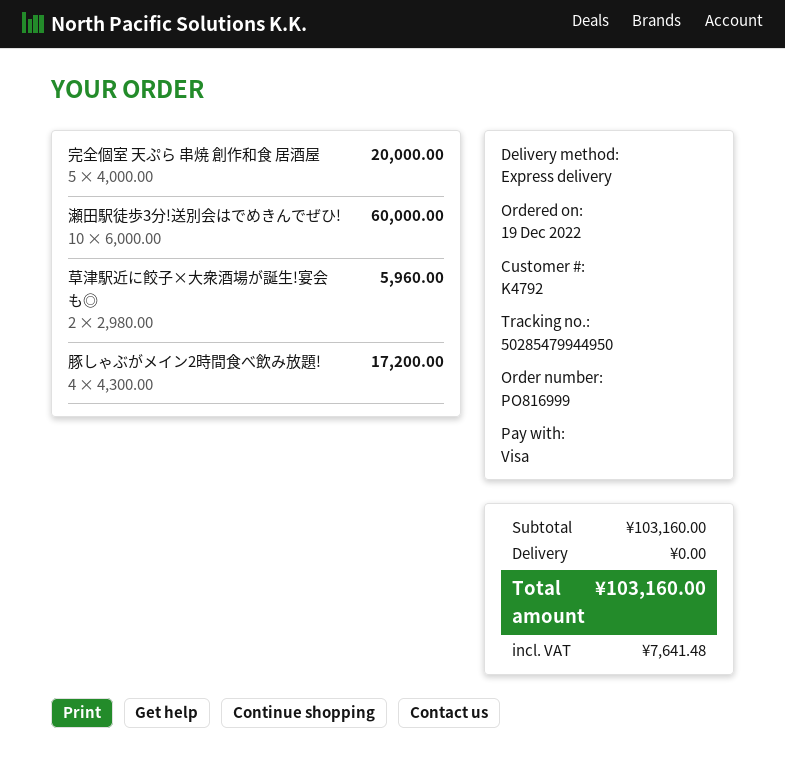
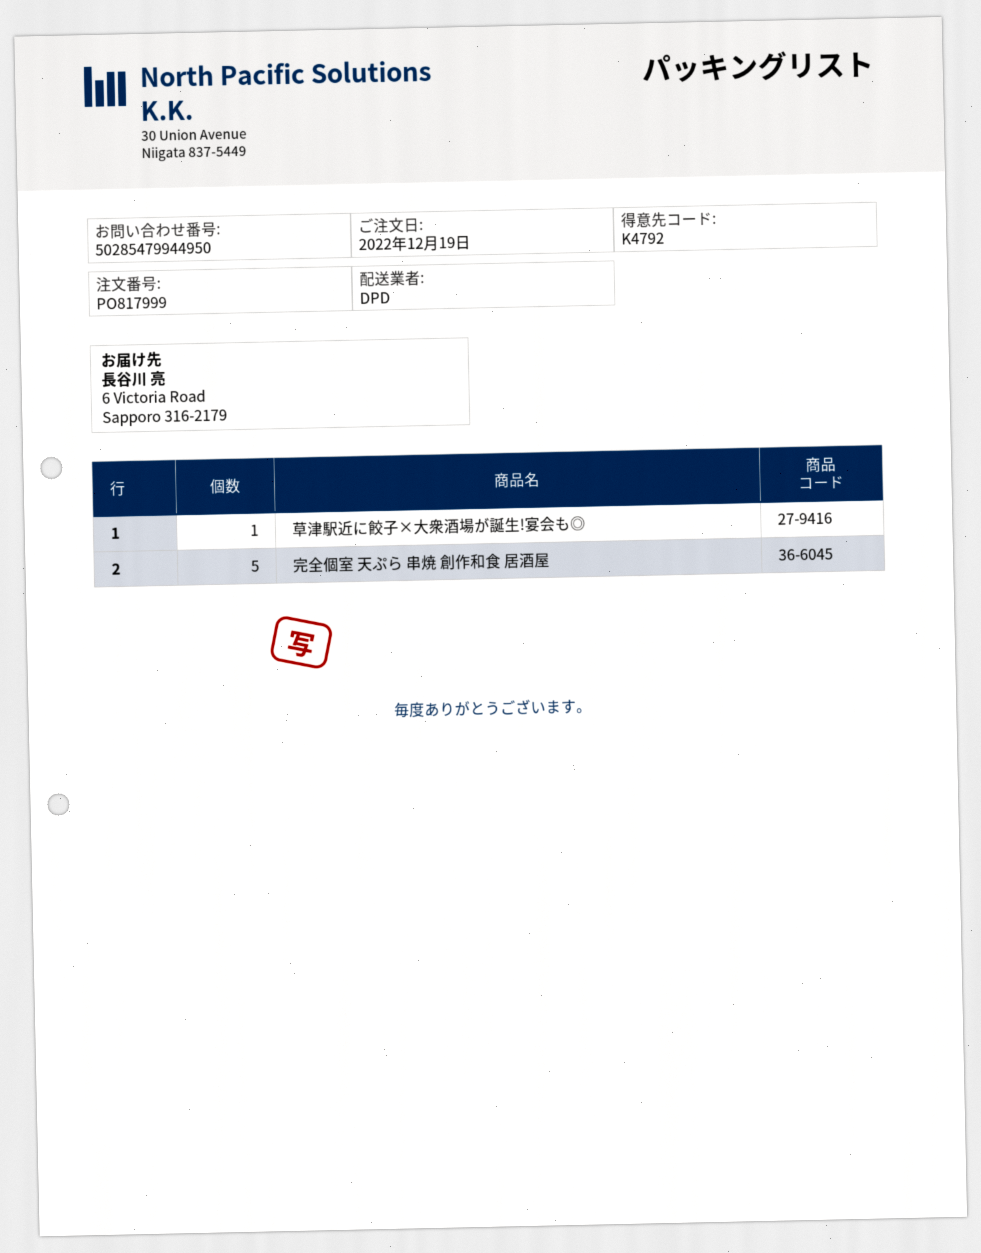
order number: PO816999 -> PO817999
shipping method: express -> DPD
瀬田駅徒歩3分!送別会はでめきんでぜひ!: 10 -> none
草津駅近に餃子×大衆酒場が誕生!宴会も◎: 2 -> 1
豚しゃぶがメイン2時間食べ飲み放題!: 4 -> none

